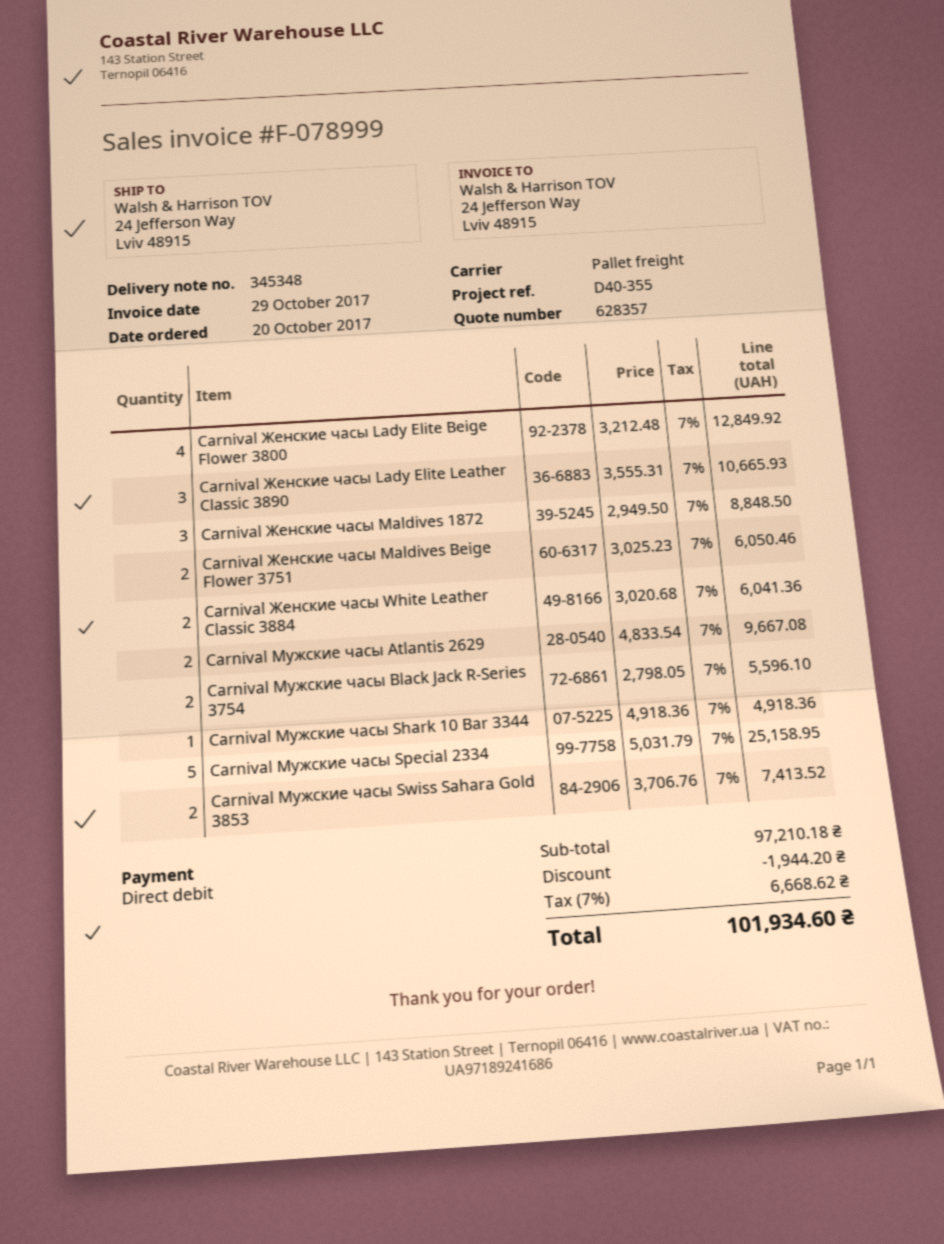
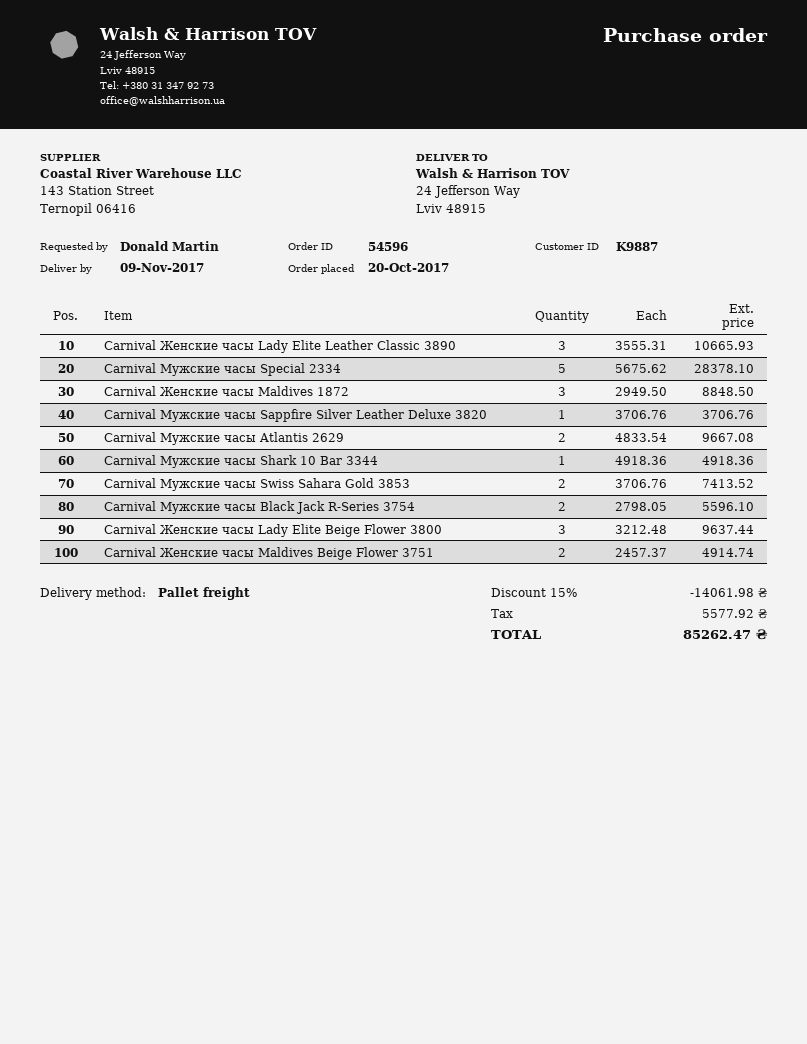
Carnival Женские часы Lady Elite Beige Flower 3800: 4 x 3212.48 = 12849.92 -> 3 x 3212.48 = 9637.44
Carnival Женские часы Maldives Beige Flower 3751: 2 x 3025.23 = 6050.46 -> 2 x 2457.37 = 4914.74
Carnival Женские часы White Leather Classic 3884: 2 x 3020.68 = 6041.36 -> none
Carnival Мужские часы Special 2334: 5 x 5031.79 = 25158.95 -> 5 x 5675.62 = 28378.10
Carnival Мужские часы Sappfire Silver Leather Deluxe 3820: none -> 1 x 3706.76 = 3706.76
discount: 1944.20 -> 14061.98
tax: 6668.62 -> 5577.92
total: 101934.60 -> 85262.47

